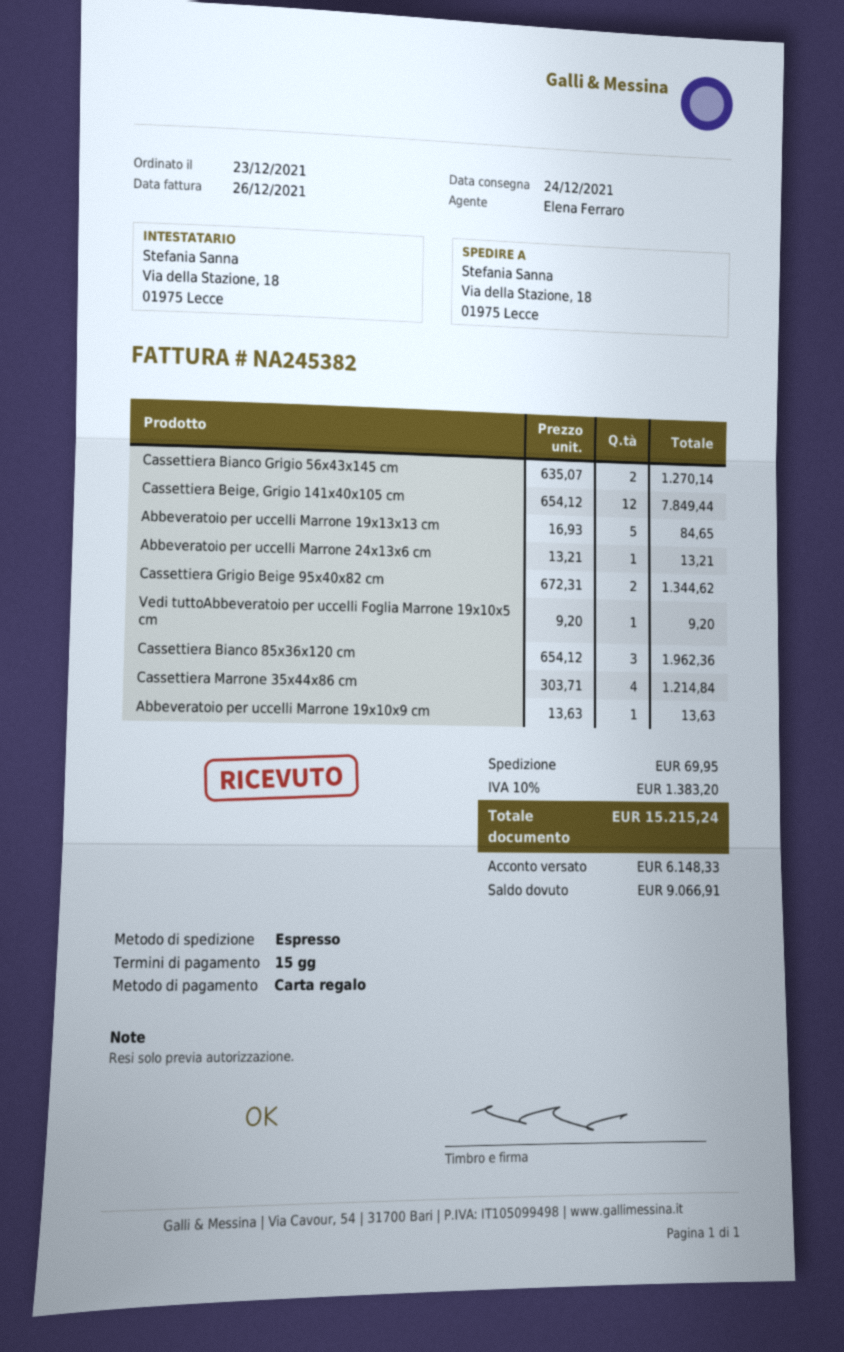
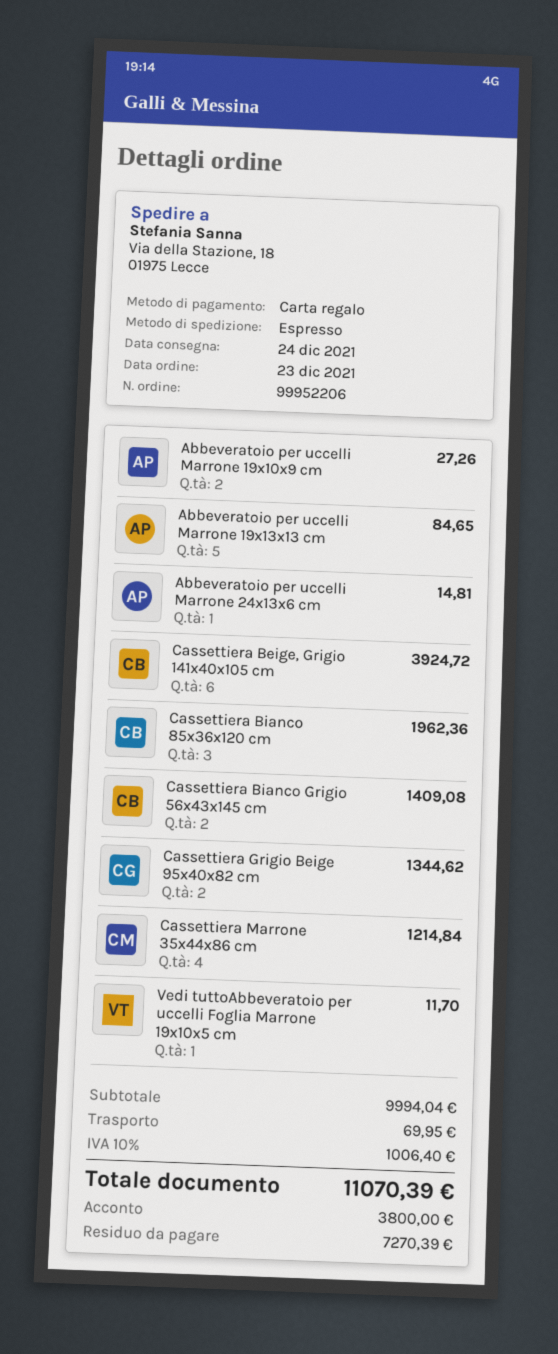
Cassettiera Bianco Grigio 56x43x145 cm: 2 for 1270.14 -> 2 for 1409.08
Cassettiera Beige, Grigio 141x40x105 cm: 12 for 7849.44 -> 6 for 3924.72
Abbeveratoio per uccelli Marrone 24x13x6 cm: 1 for 13.21 -> 1 for 14.81
Vedi tuttoAbbeveratoio per uccelli Foglia Marrone 19x10x5 cm: 1 for 9.20 -> 1 for 11.70
Abbeveratoio per uccelli Marrone 19x10x9 cm: 1 for 13.63 -> 2 for 27.26
tax: 10% = 1383.20 -> 10% = 1006.40
total: 15215.24 -> 11070.39
deposit: 6148.33 -> 3800.00
balance: 9066.91 -> 7270.39

